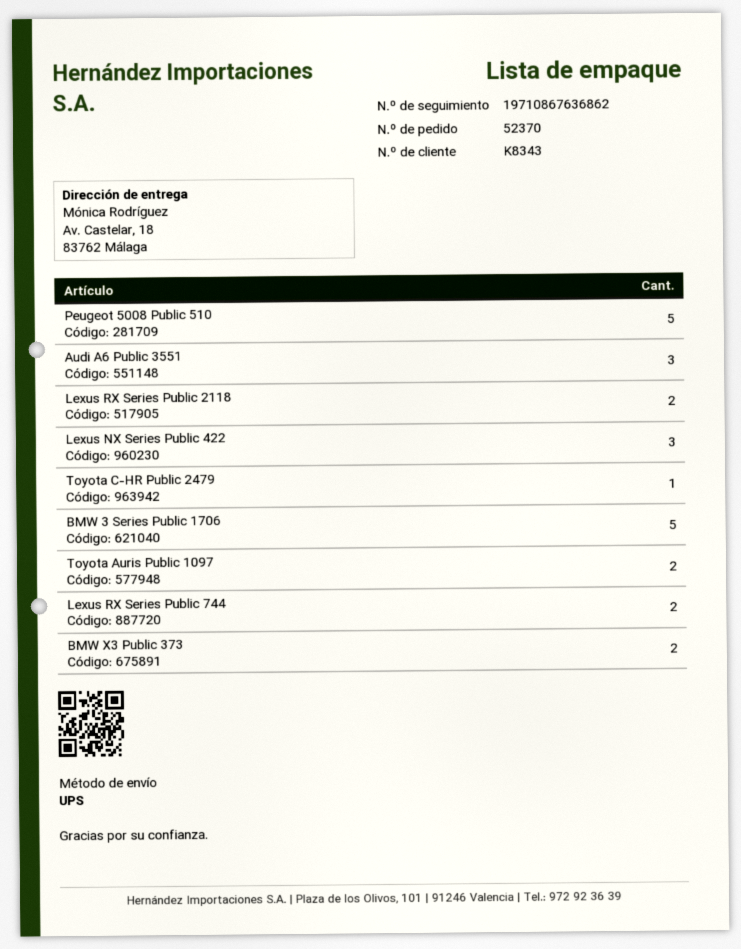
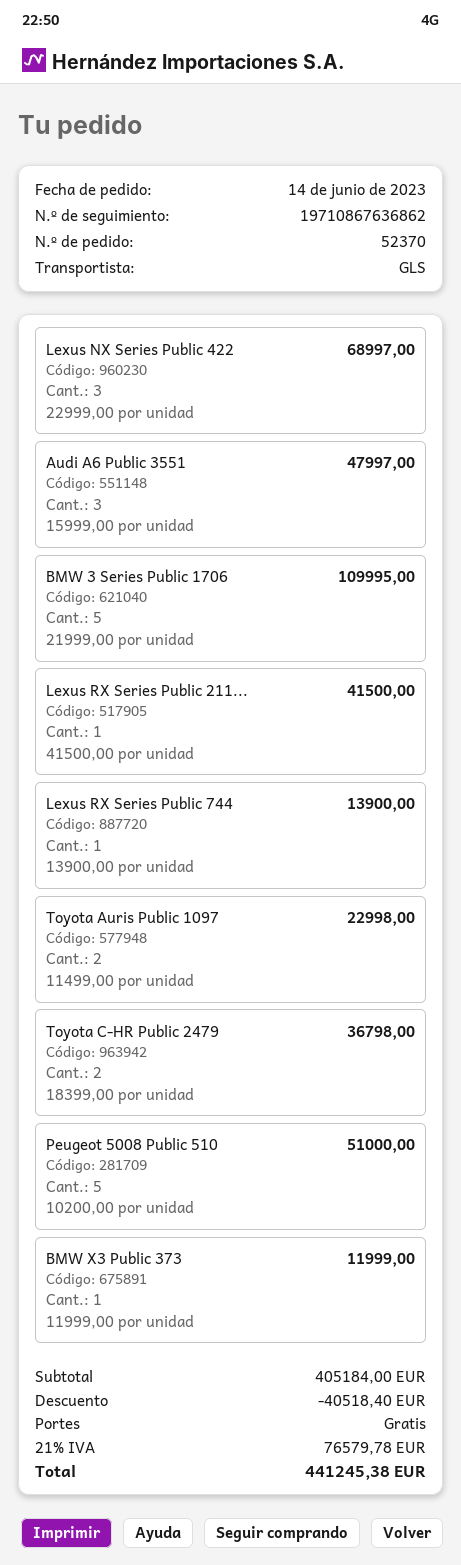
shipping method: UPS -> GLS
Lexus RX Series Public 2118: 2 -> 1
Toyota C-HR Public 2479: 1 -> 2
Lexus RX Series Public 744: 2 -> 1
BMW X3 Public 373: 2 -> 1

